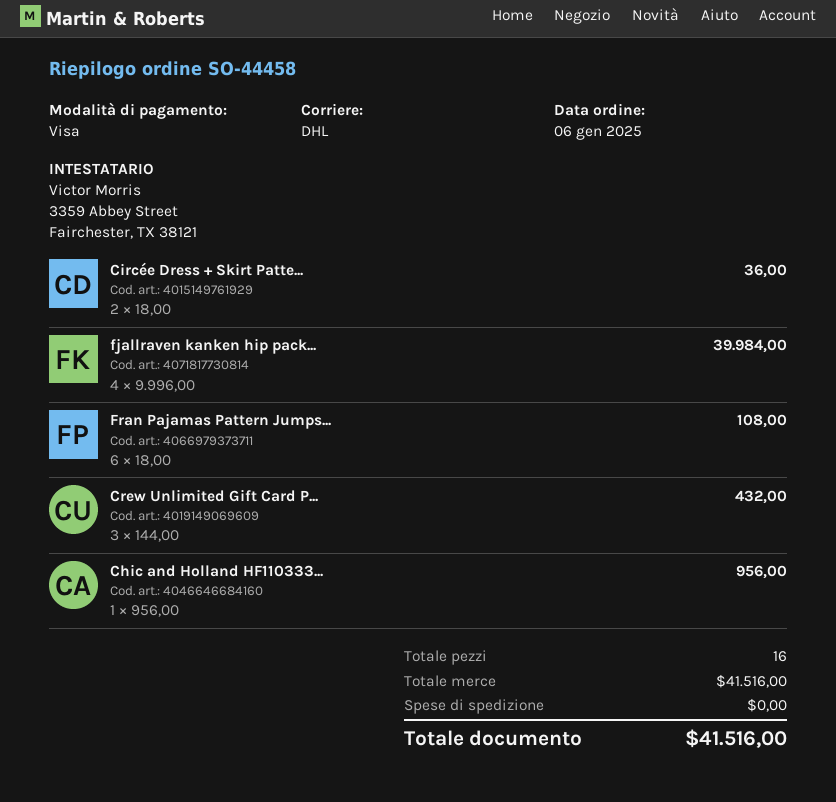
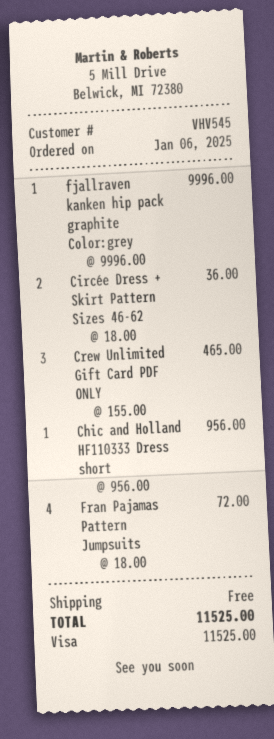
fjallraven kanken hip pack...: 4 x 9996.00 = 39984.00 -> 1 x 9996.00 = 9996.00
Fran Pajamas Pattern Jumps...: 6 x 18.00 = 108.00 -> 4 x 18.00 = 72.00
Crew Unlimited Gift Card P...: 3 x 144.00 = 432.00 -> 3 x 155.00 = 465.00
total: 41516.00 -> 11525.00

